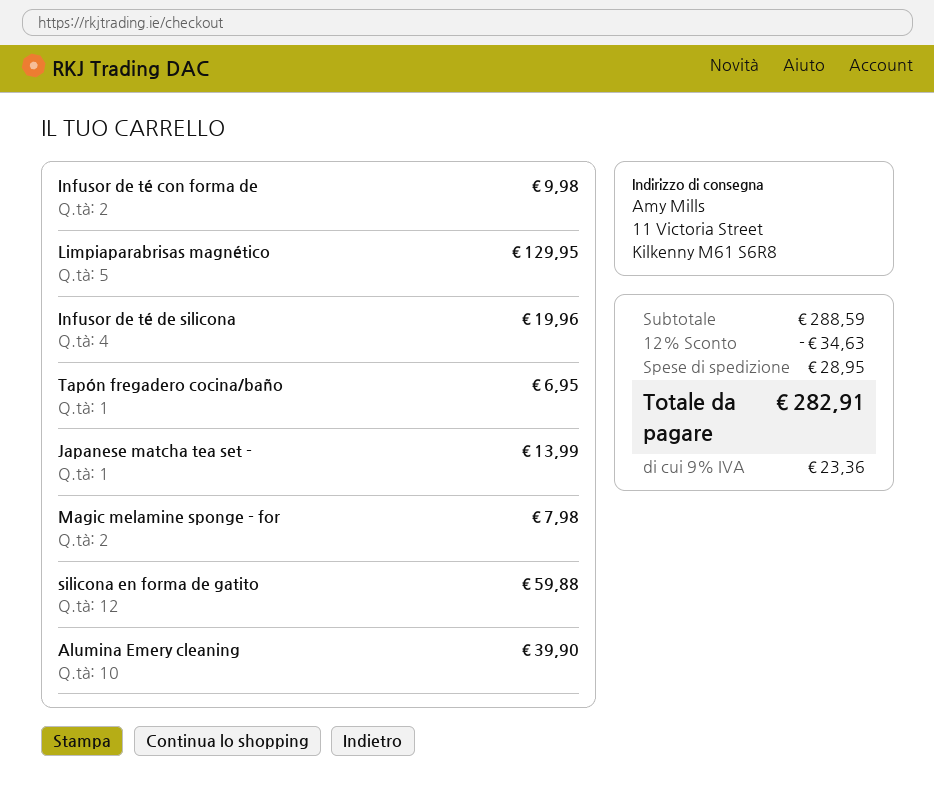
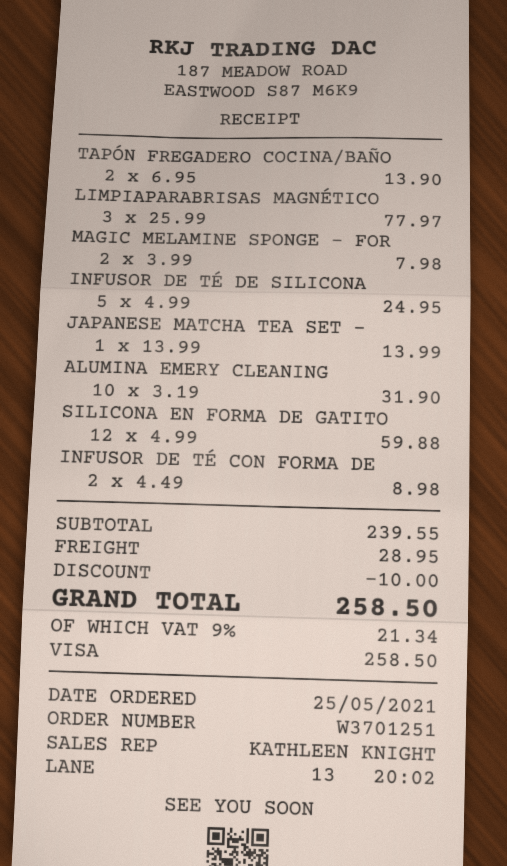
Infusor de té con forma de: 2 for 9.98 -> 2 for 8.98
Limpiaparabrisas magnético: 5 for 129.95 -> 3 for 77.97
Infusor de té de silicona: 4 for 19.96 -> 5 for 24.95
Tapón fregadero cocina/baño: 1 for 6.95 -> 2 for 13.90
Alumina Emery cleaning: 10 for 39.90 -> 10 for 31.90
subtotal: 288.59 -> 239.55
discount: 34.63 -> 10.00
tax: 9% = 23.36 -> 9% = 21.34
total: 282.91 -> 258.50

